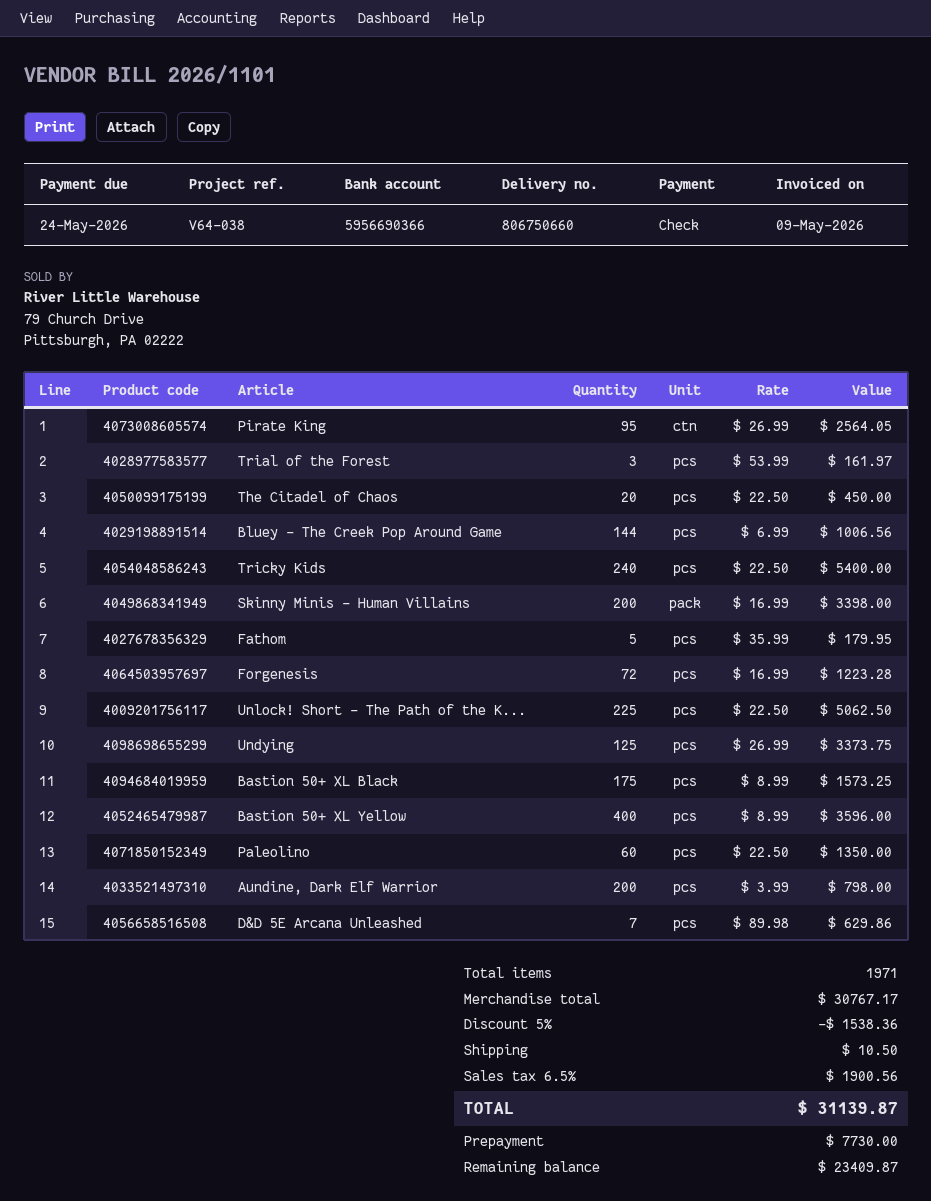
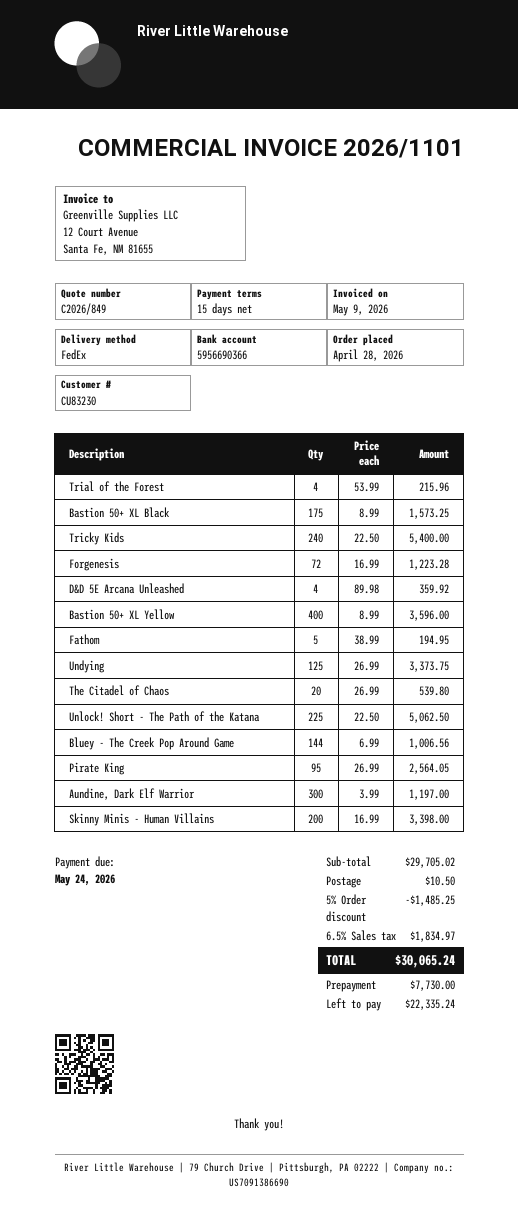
Trial of the Forest: 3 x 53.99 = 161.97 -> 4 x 53.99 = 215.96
The Citadel of Chaos: 20 x 22.50 = 450.00 -> 20 x 26.99 = 539.80
Fathom: 5 x 35.99 = 179.95 -> 5 x 38.99 = 194.95
Paleolino: 60 x 22.50 = 1350.00 -> none
Aundine, Dark Elf Warrior: 200 x 3.99 = 798.00 -> 300 x 3.99 = 1197.00
D&D 5E Arcana Unleashed: 7 x 89.98 = 629.86 -> 4 x 89.98 = 359.92
subtotal: 30767.17 -> 29705.02
discount: 5% = 1538.36 -> 5% = 1485.25
tax: 6.5% = 1900.56 -> 6.5% = 1834.97
total: 31139.87 -> 30065.24
balance: 23409.87 -> 22335.24

